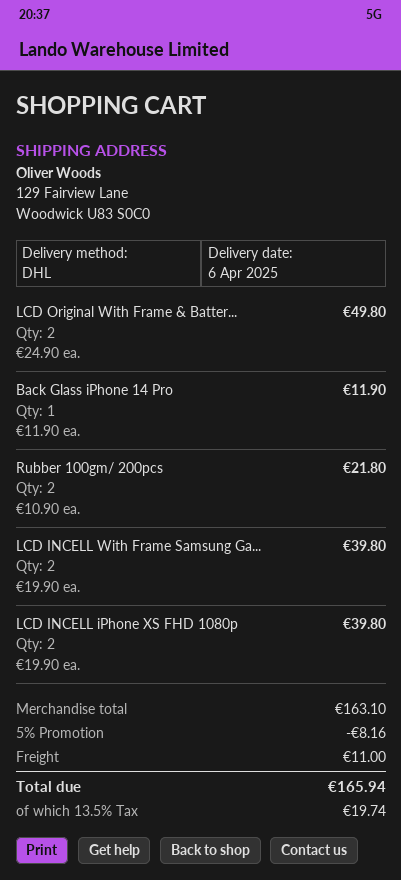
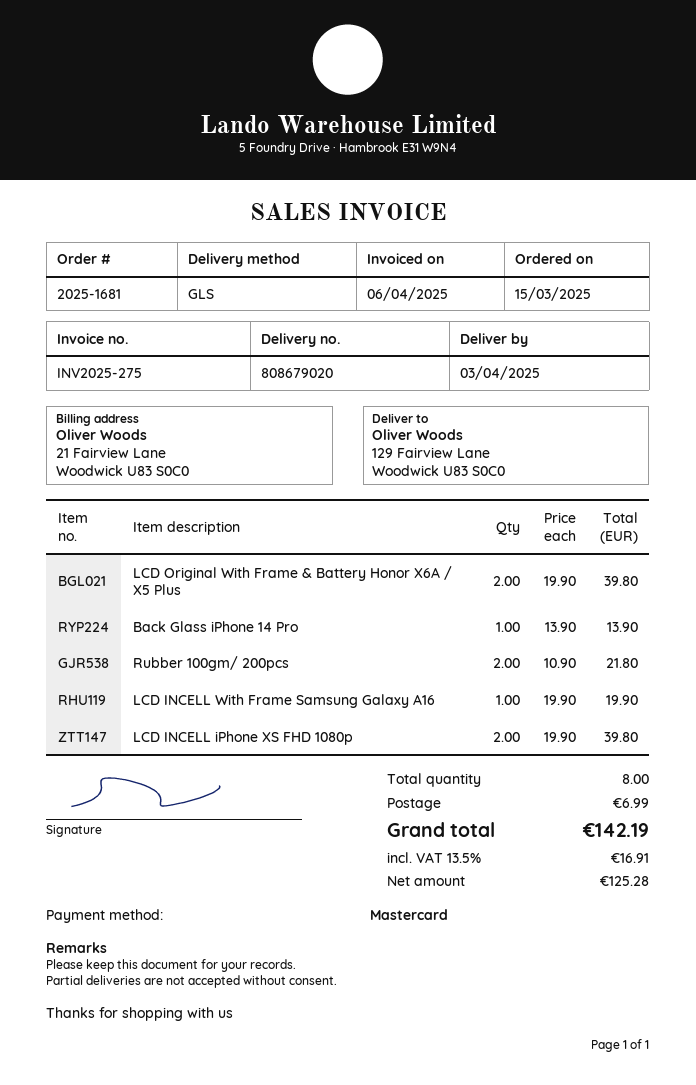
delivery date: 2025-04-06 -> 2025-04-03
shipping method: DHL -> GLS
LCD Original With Frame & Batter...: 2 x 24.90 = 49.80 -> 2 x 19.90 = 39.80
Back Glass iPhone 14 Pro: 1 x 11.90 = 11.90 -> 1 x 13.90 = 13.90
LCD INCELL With Frame Samsung Ga...: 2 x 19.90 = 39.80 -> 1 x 19.90 = 19.90
discount: 5% = 8.16 -> none
shipping: 11.00 -> 6.99
tax: 13.5% = 19.74 -> 13.5% = 16.91
total: 165.94 -> 142.19

